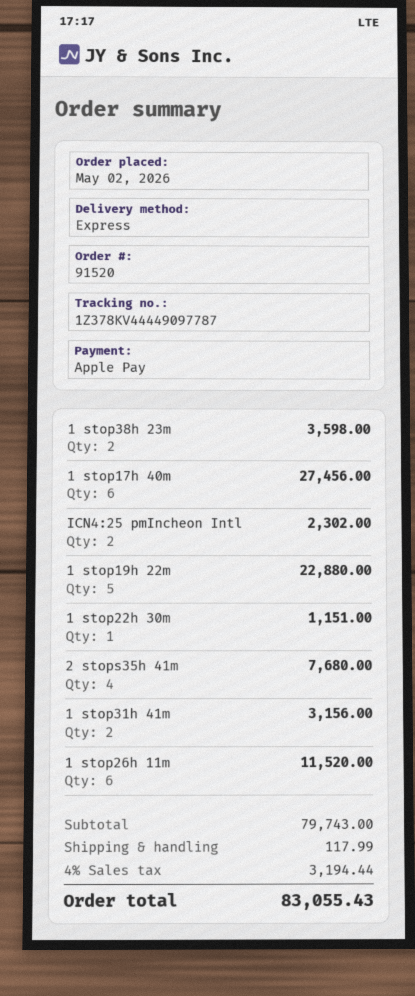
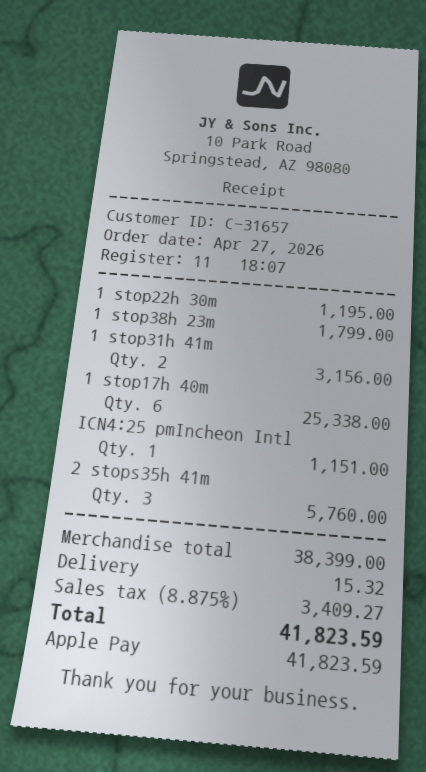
order date: 2026-05-02 -> 2026-04-27
1 stop38h 23m: 2 for 3598.00 -> 1 for 1799.00
1 stop17h 40m: 6 for 27456.00 -> 6 for 25338.00
ICN4:25 pmIncheon Intl: 2 for 2302.00 -> 1 for 1151.00
1 stop19h 22m: 5 for 22880.00 -> none
1 stop22h 30m: 1 for 1151.00 -> 1 for 1195.00
2 stops35h 41m: 4 for 7680.00 -> 3 for 5760.00
1 stop26h 11m: 6 for 11520.00 -> none
subtotal: 79743.00 -> 38399.00
shipping: 117.99 -> 15.32
tax: 4% = 3194.44 -> 8.875% = 3409.27
total: 83055.43 -> 41823.59

